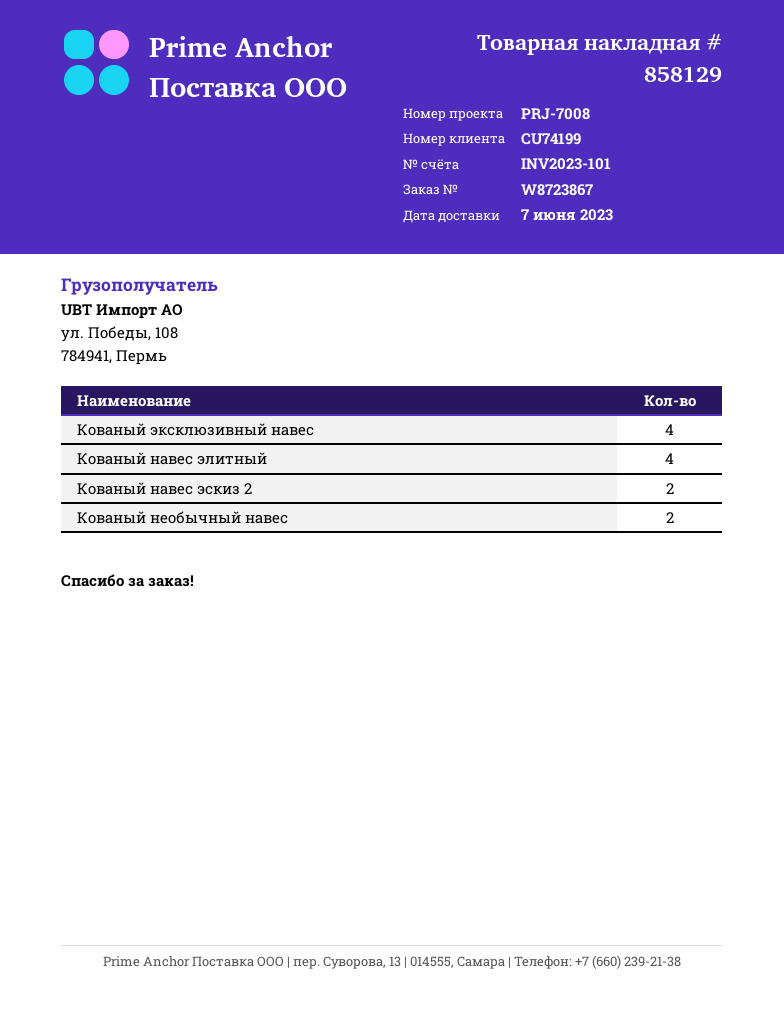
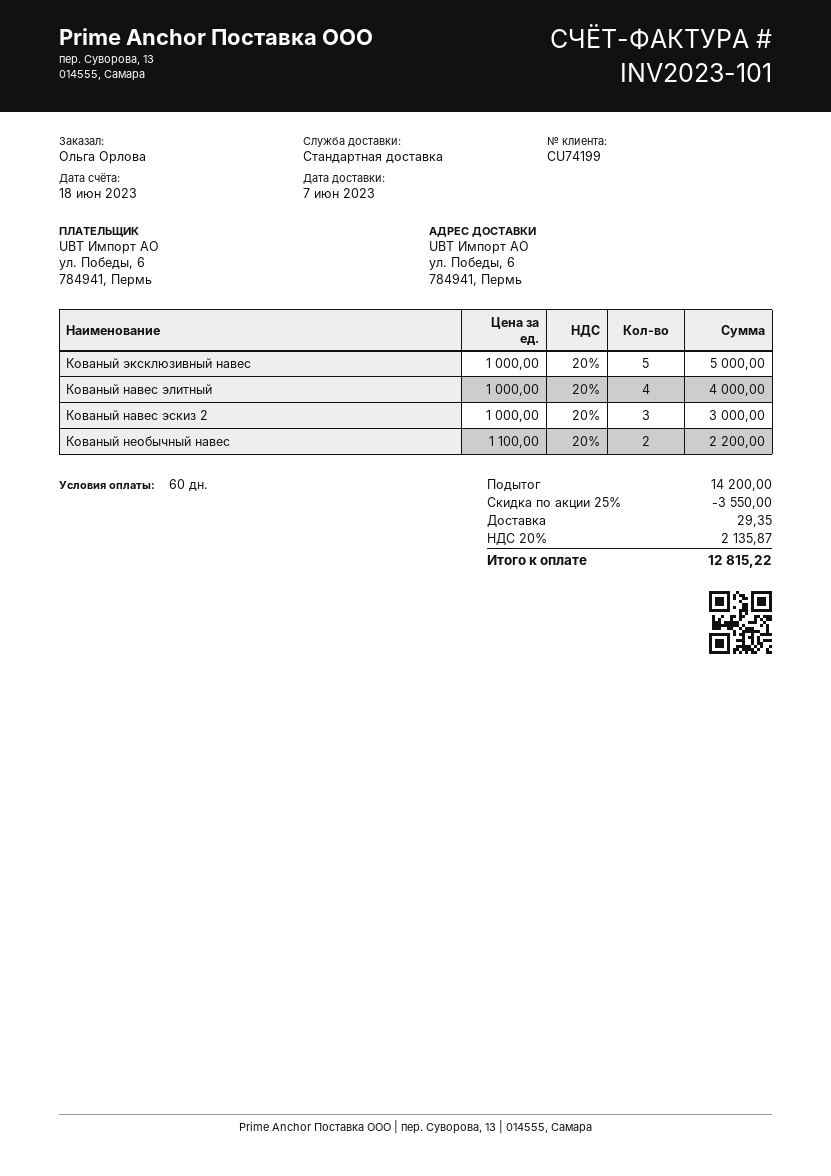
ship to: ул. Победы, 108, 784941, Пермь -> ул. Победы, 6, 784941, Пермь
Кованый эксклюзивный навес: 4 -> 5
Кованый навес эскиз 2: 2 -> 3

